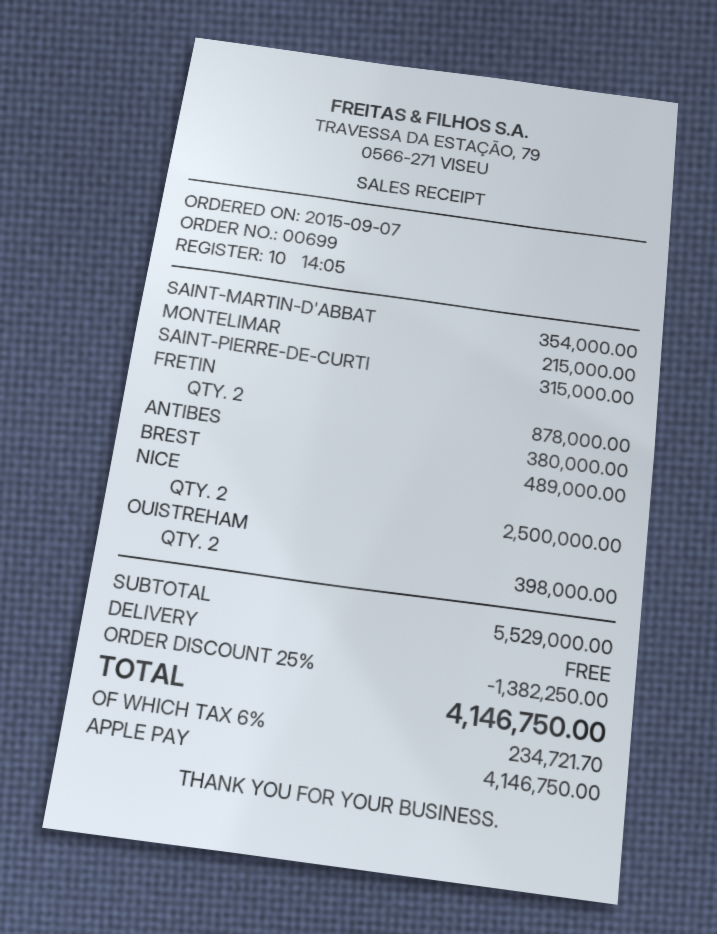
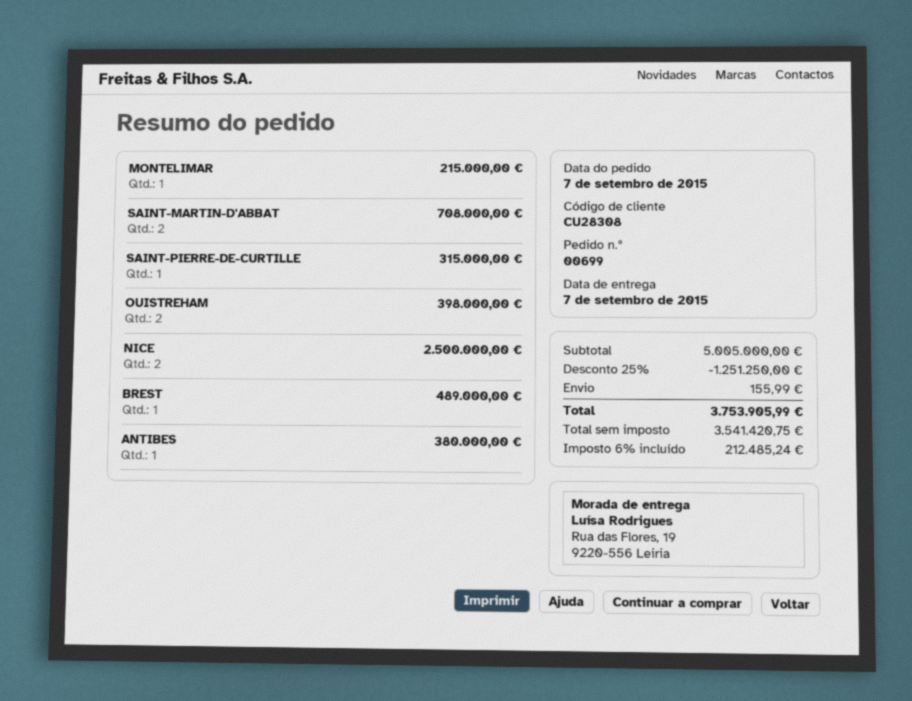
SAINT-MARTIN-D'ABBAT: 1 for 354000.00 -> 2 for 708000.00
FRETIN: 2 for 878000.00 -> none
subtotal: 5529000.00 -> 5005000.00
discount: 25% = 1382250.00 -> 25% = 1251250.00
shipping: 0.00 -> 155.99
tax: 6% = 234721.70 -> 6% = 212485.24
total: 4146750.00 -> 3753905.99

